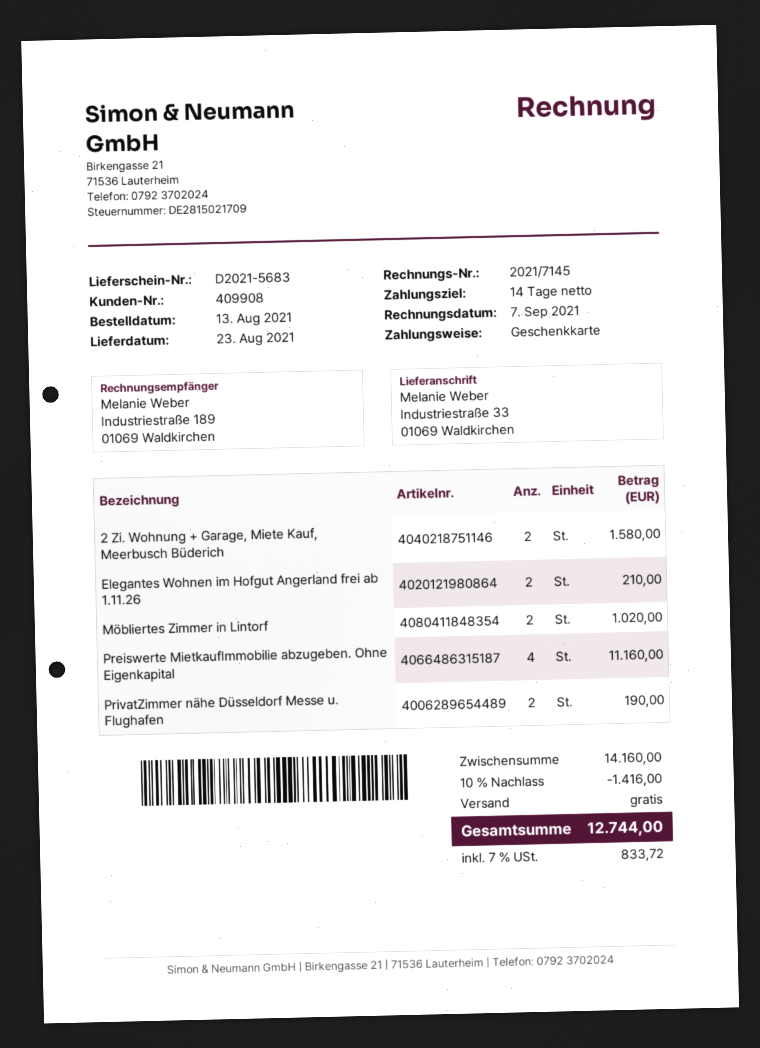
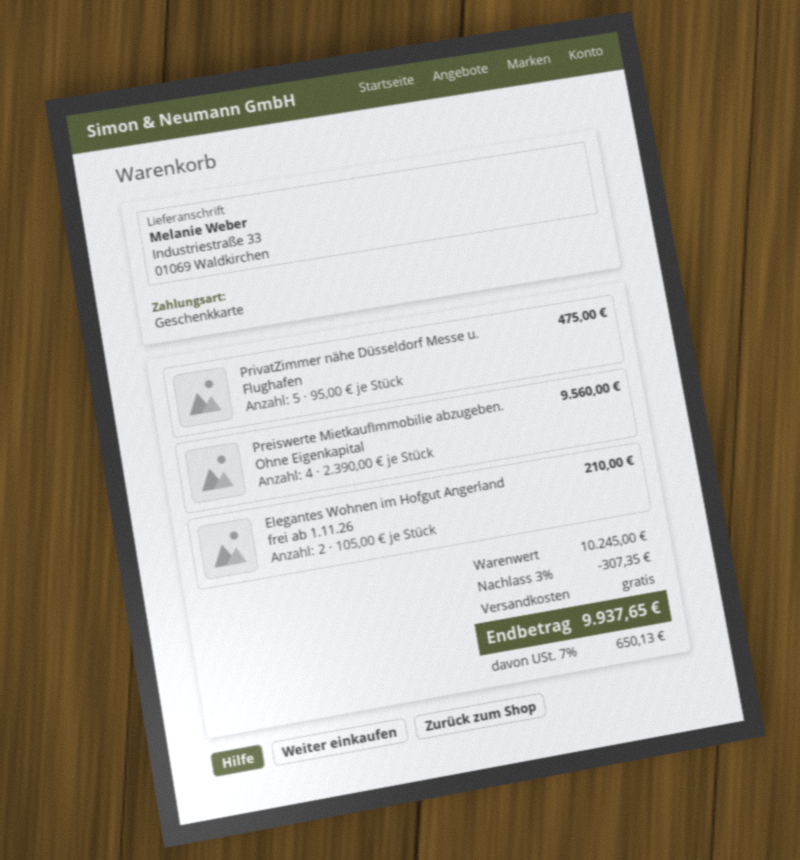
2 Zi. Wohnung + Garage, Miete Kauf, Meerbusch Büderich: 2 for 1580.00 -> none
Möbliertes Zimmer in Lintorf: 2 for 1020.00 -> none
Preiswerte MietkaufImmobilie abzugeben. Ohne Eigenkapital: 4 for 11160.00 -> 4 for 9560.00
PrivatZimmer nähe Düsseldorf Messe u. Flughafen: 2 for 190.00 -> 5 for 475.00
subtotal: 14160.00 -> 10245.00
discount: 10% = 1416.00 -> 3% = 307.35
tax: 7% = 833.72 -> 7% = 650.13
total: 12744.00 -> 9937.65

